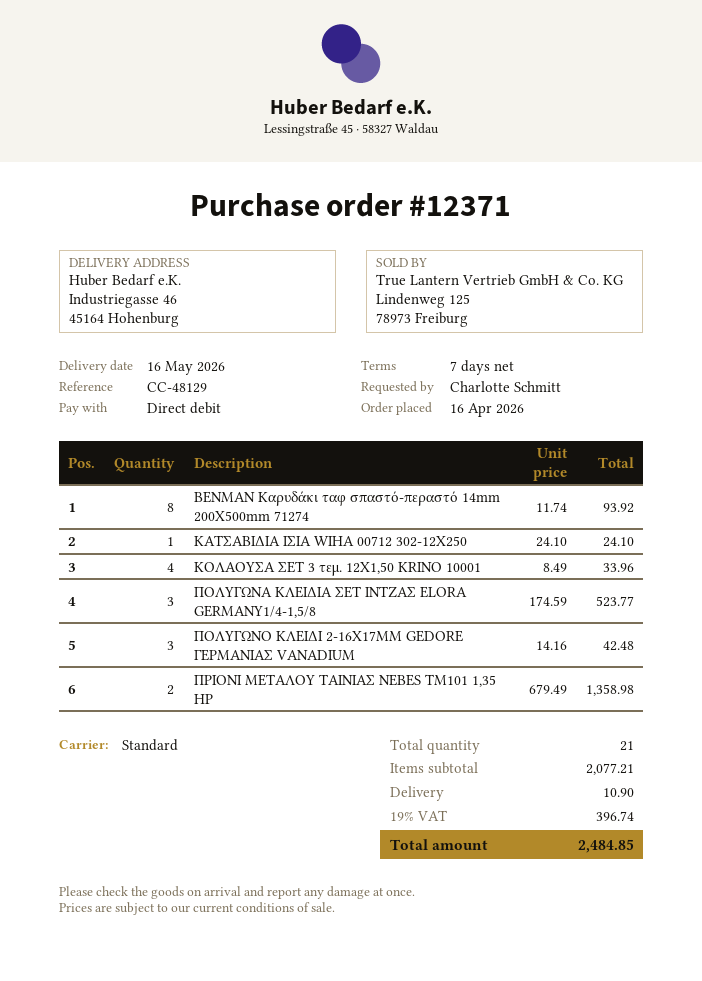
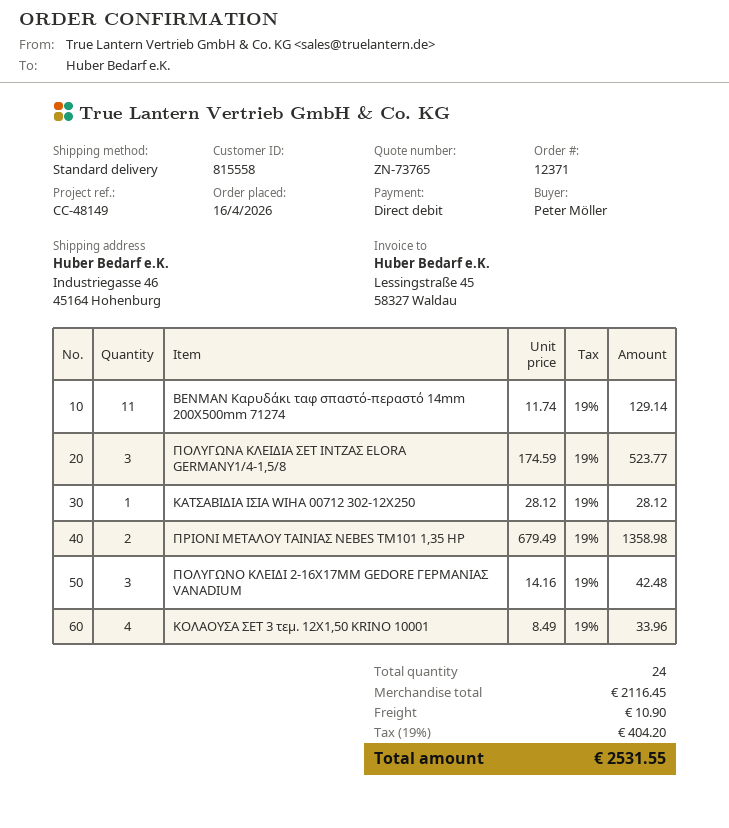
reference: CC-48129 -> CC-48149
ordered by: Charlotte Schmitt -> Peter Möller
BENMAN Καρυδάκι ταφ σπαστό-περαστό 14mm 200X500mm 71274: 8 x 11.74 = 93.92 -> 11 x 11.74 = 129.14
ΚΑΤΣΑΒΙΔΙΑ ΙΣΙΑ WIHA 00712 302-12X250: 1 x 24.10 = 24.10 -> 1 x 28.12 = 28.12
total quantity: 21 -> 24
subtotal: 2077.21 -> 2116.45
tax: 19% = 396.74 -> 19% = 404.20
total: 2484.85 -> 2531.55

